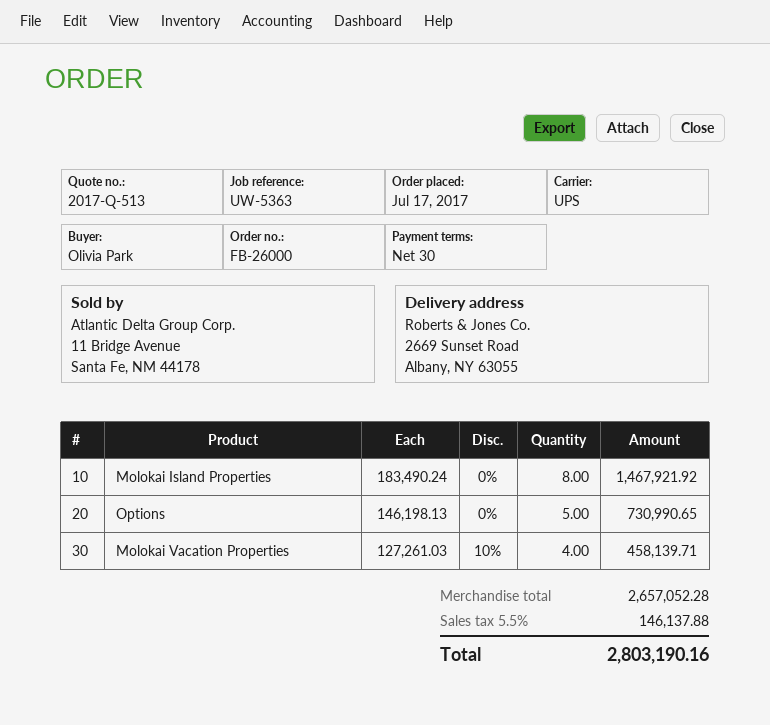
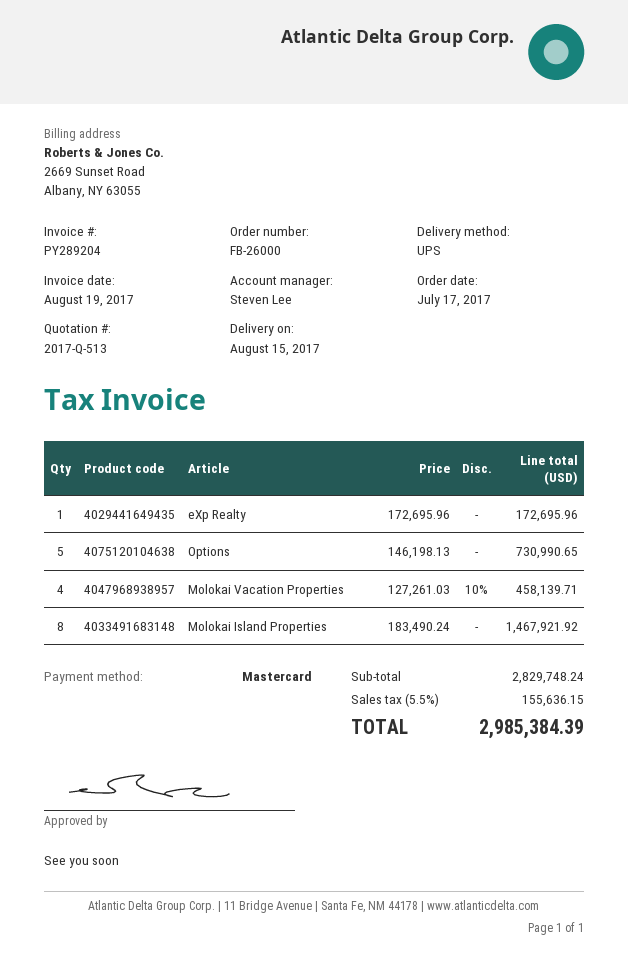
eXp Realty: none -> 1 x 172695.96 = 172695.96
subtotal: 2657052.28 -> 2829748.24
tax: 5.5% = 146137.88 -> 5.5% = 155636.15
total: 2803190.16 -> 2985384.39

